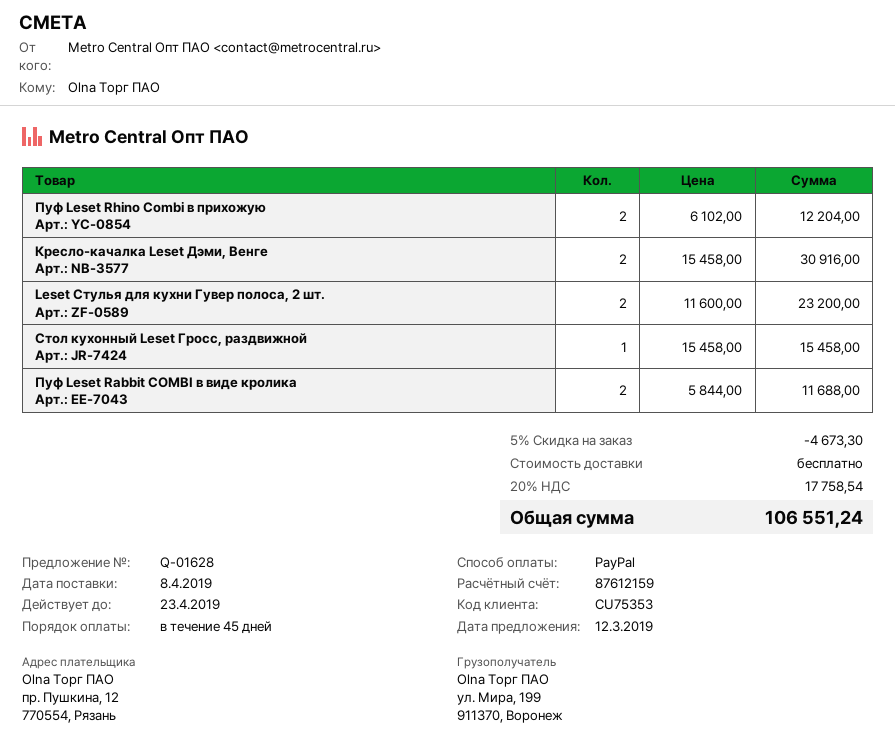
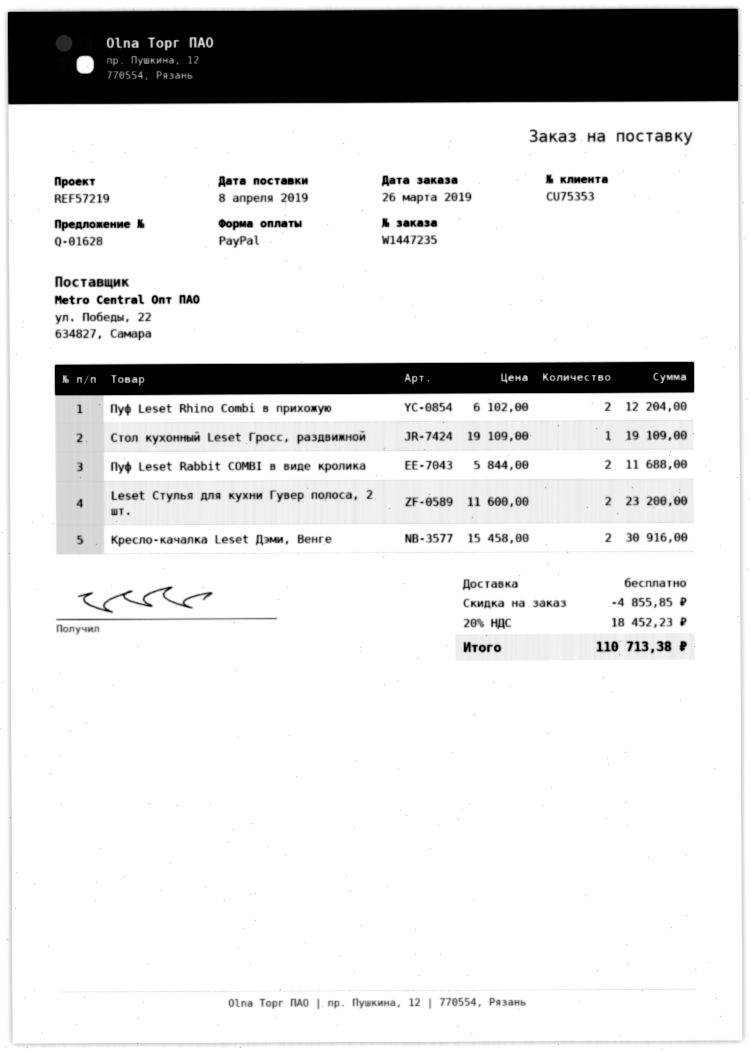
Стол кухонный Leset Гросс, раздвижной: 1 x 15458.00 = 15458.00 -> 1 x 19109.00 = 19109.00
discount: 4673.30 -> 4855.85
tax: 20% = 17758.54 -> 20% = 18452.23
total: 106551.24 -> 110713.38

